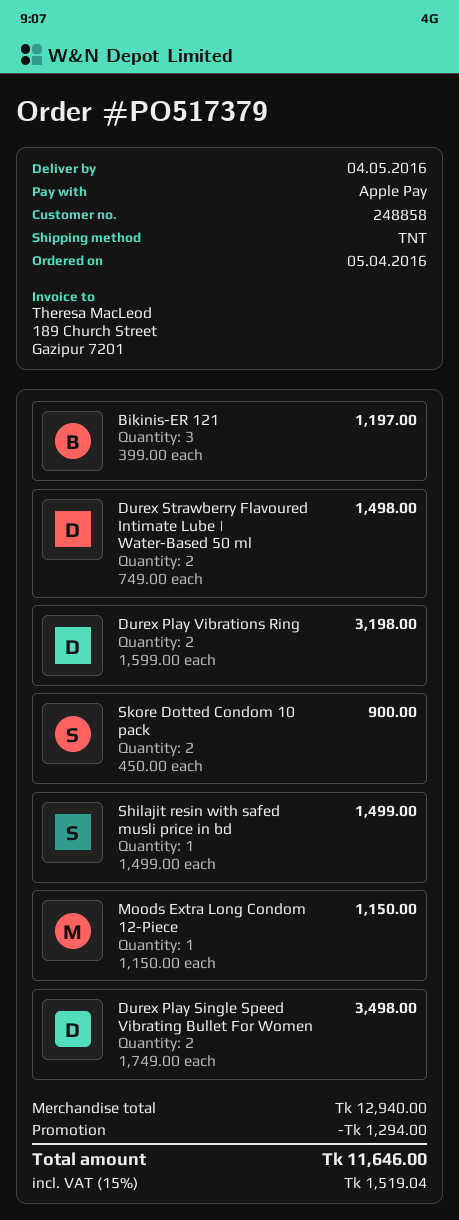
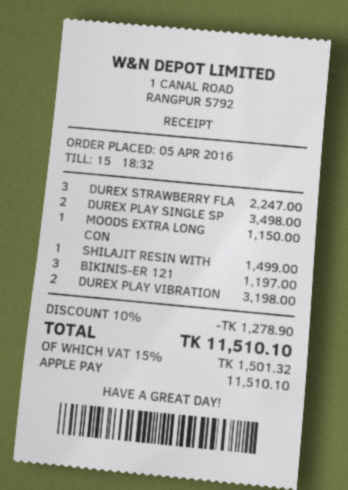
Durex Strawberry Flavoured Intimate Lube | Water-Based 50 ml: 2 for 1498.00 -> 3 for 2247.00
Skore Dotted Condom 10 pack: 2 for 900.00 -> none
discount: 1294.00 -> 1278.90
tax: 15% = 1519.04 -> 15% = 1501.32
total: 11646.00 -> 11510.10

